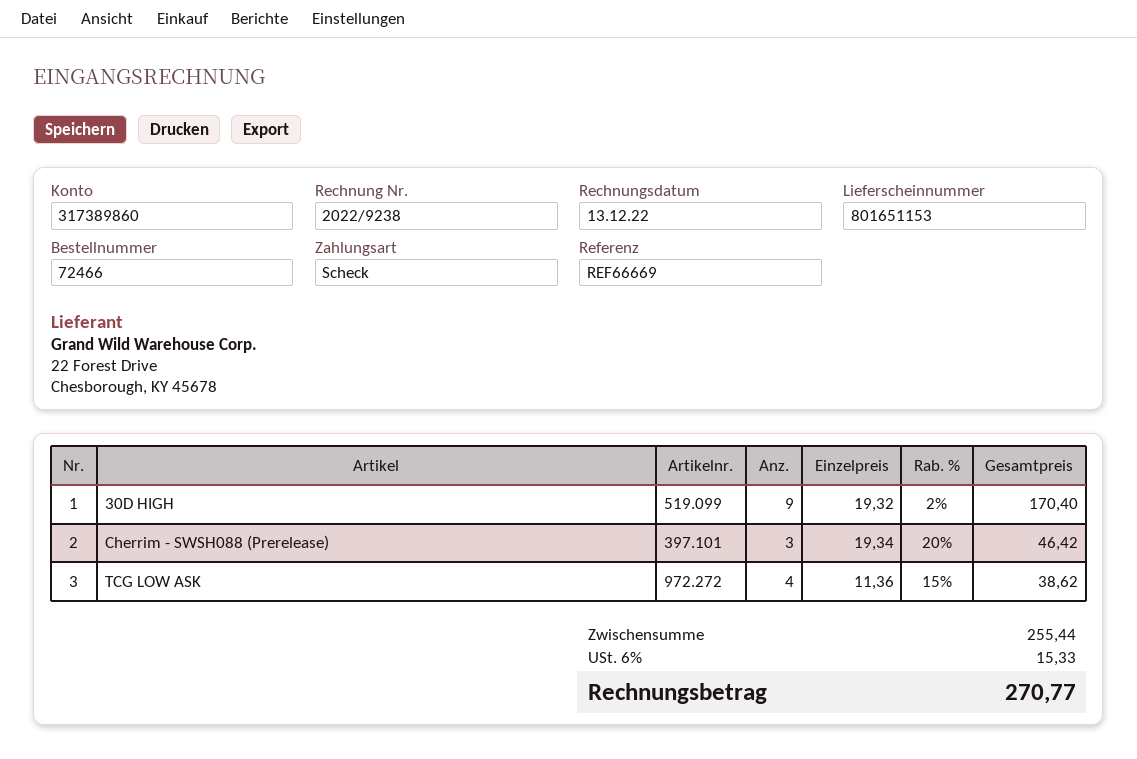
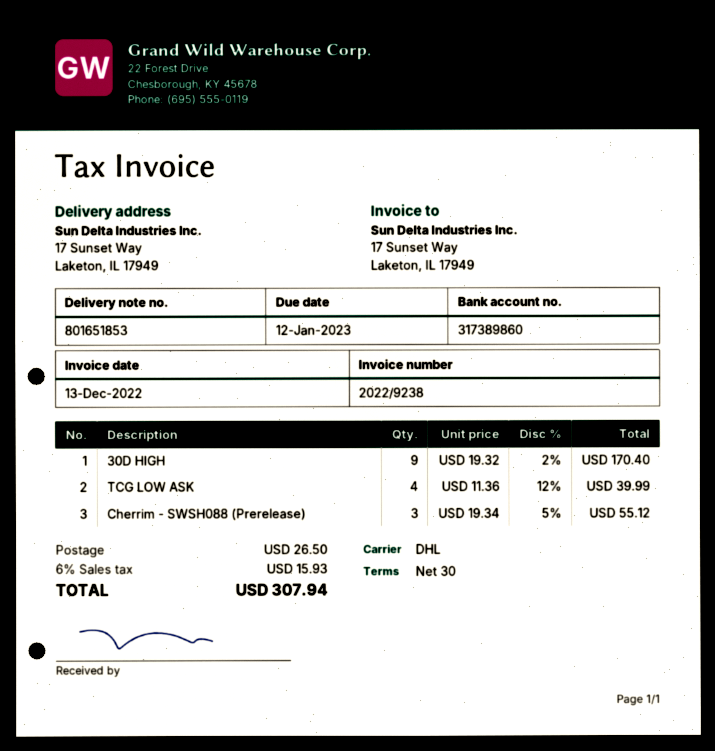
delivery note number: 801651153 -> 801651853
Cherrim - SWSH088 (Prerelease): 3 x 19.34 - 20% = 46.42 -> 3 x 19.34 - 5% = 55.12
TCG LOW ASK: 4 x 11.36 - 15% = 38.62 -> 4 x 11.36 - 12% = 39.99
shipping: none -> 26.50
tax: 6% = 15.33 -> 6% = 15.93
total: 270.77 -> 307.94

